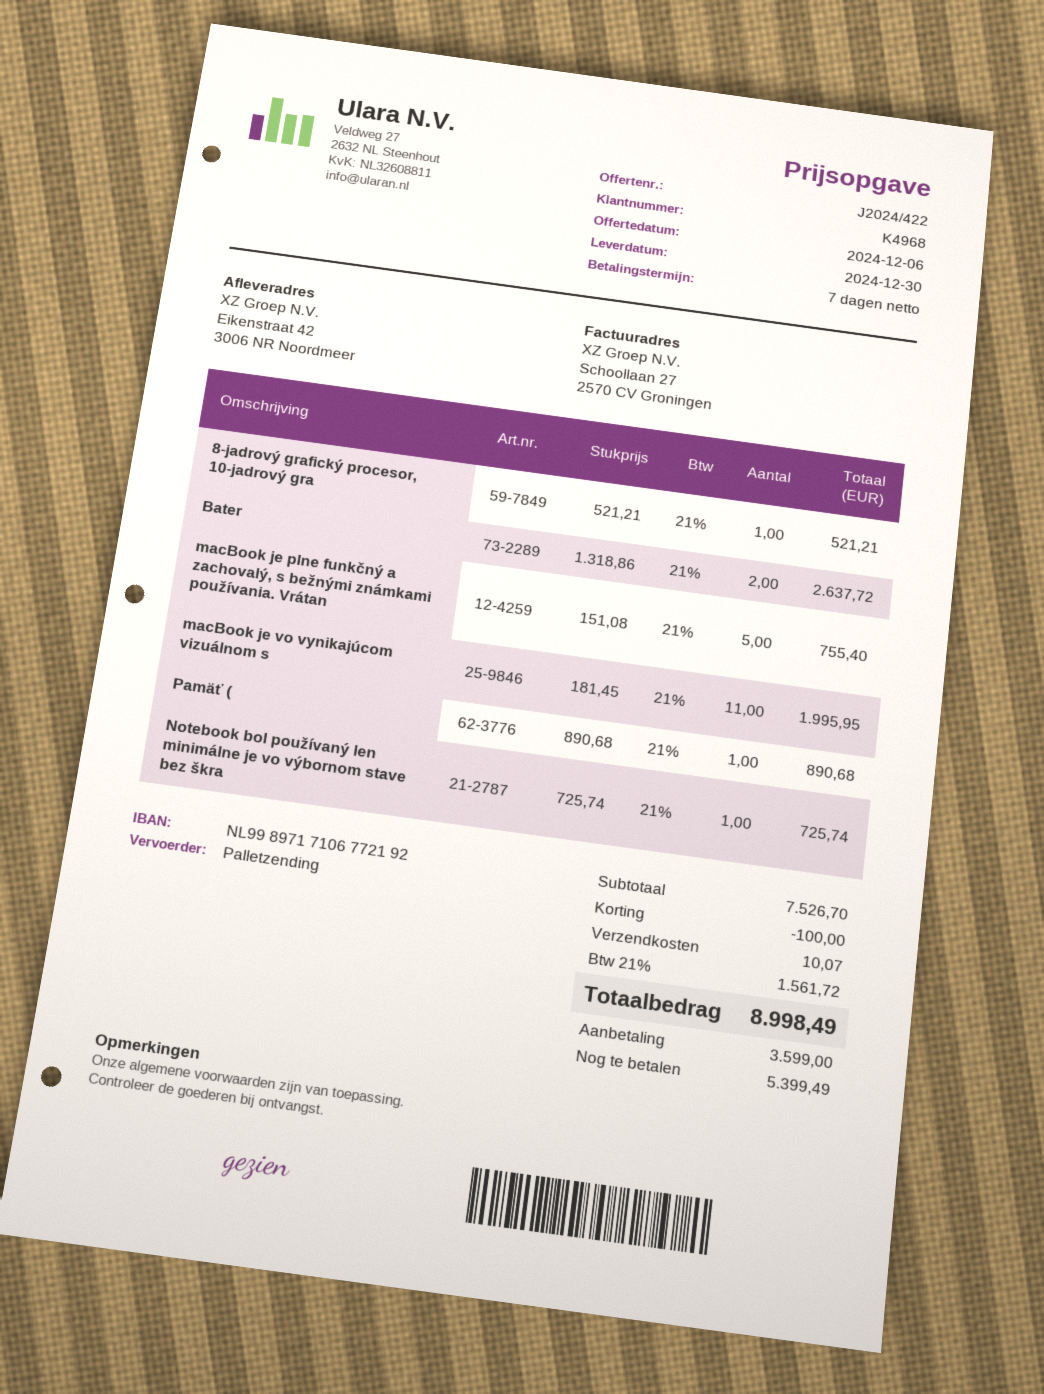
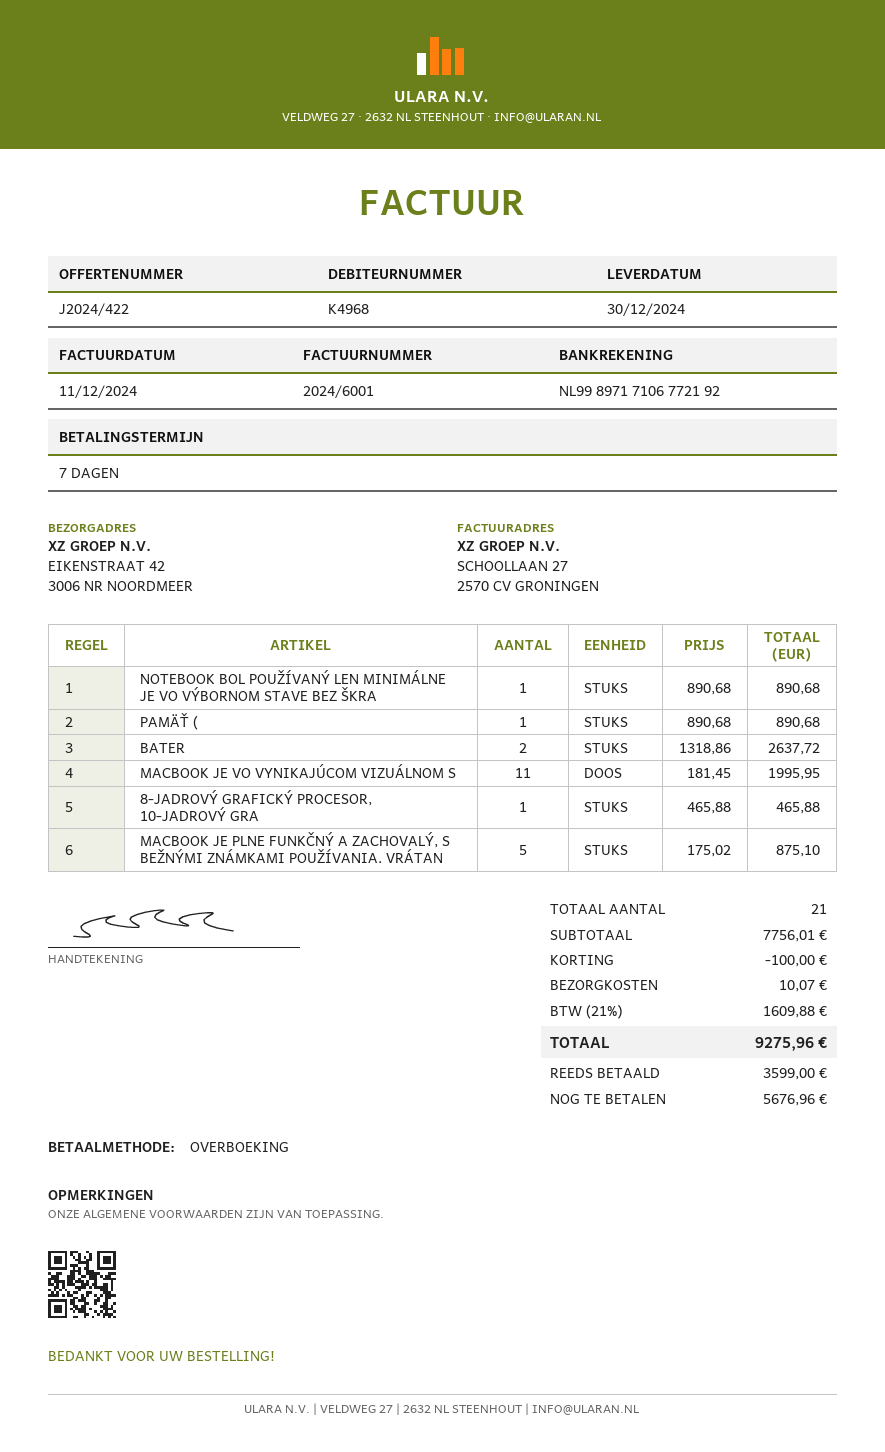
8-jadrový grafický procesor, 10‑jadrový gra: 1 x 521.21 = 521.21 -> 1 x 465.88 = 465.88
macBook je plne funkčný a zachovalý, s bežnými známkami používania. Vrátan: 5 x 151.08 = 755.40 -> 5 x 175.02 = 875.10
Notebook bol používaný len minimálne je vo výbornom stave bez škra: 1 x 725.74 = 725.74 -> 1 x 890.68 = 890.68
subtotal: 7526.70 -> 7756.01
tax: 21% = 1561.72 -> 21% = 1609.88
total: 8998.49 -> 9275.96
balance: 5399.49 -> 5676.96

